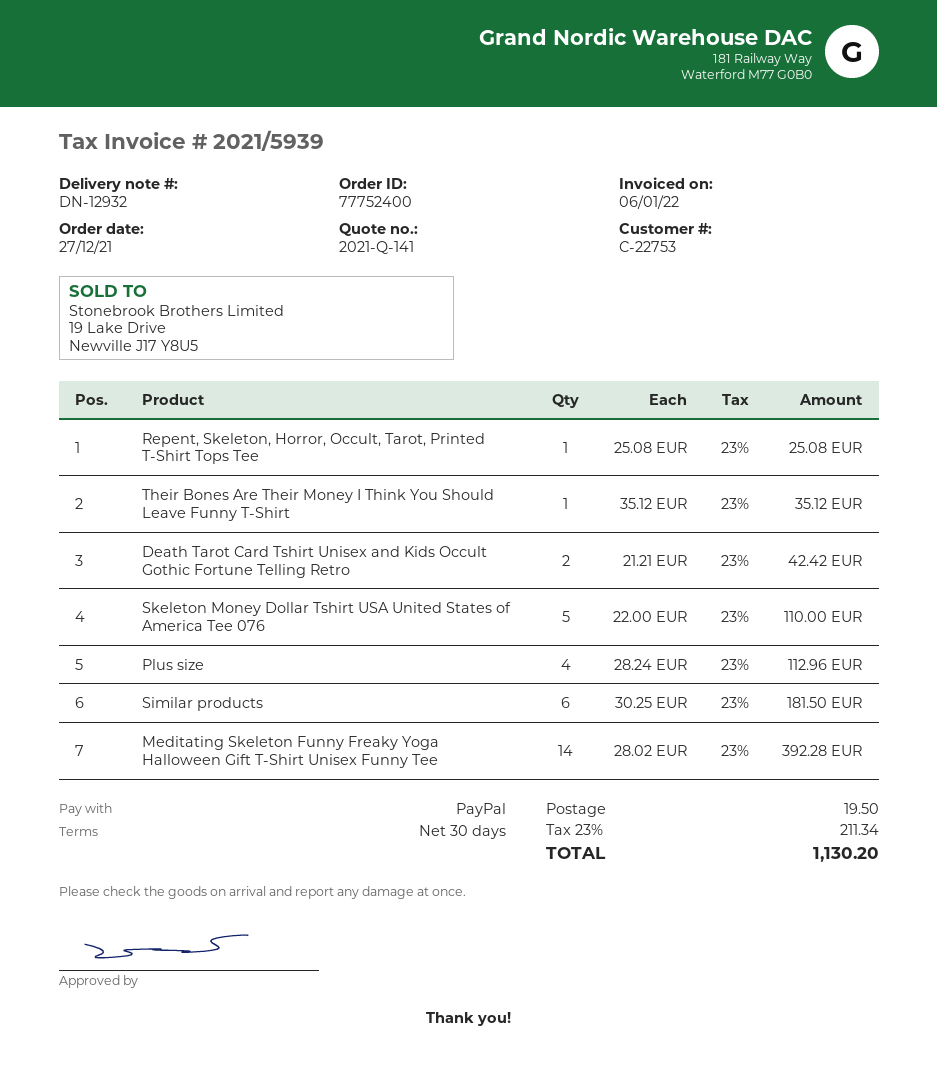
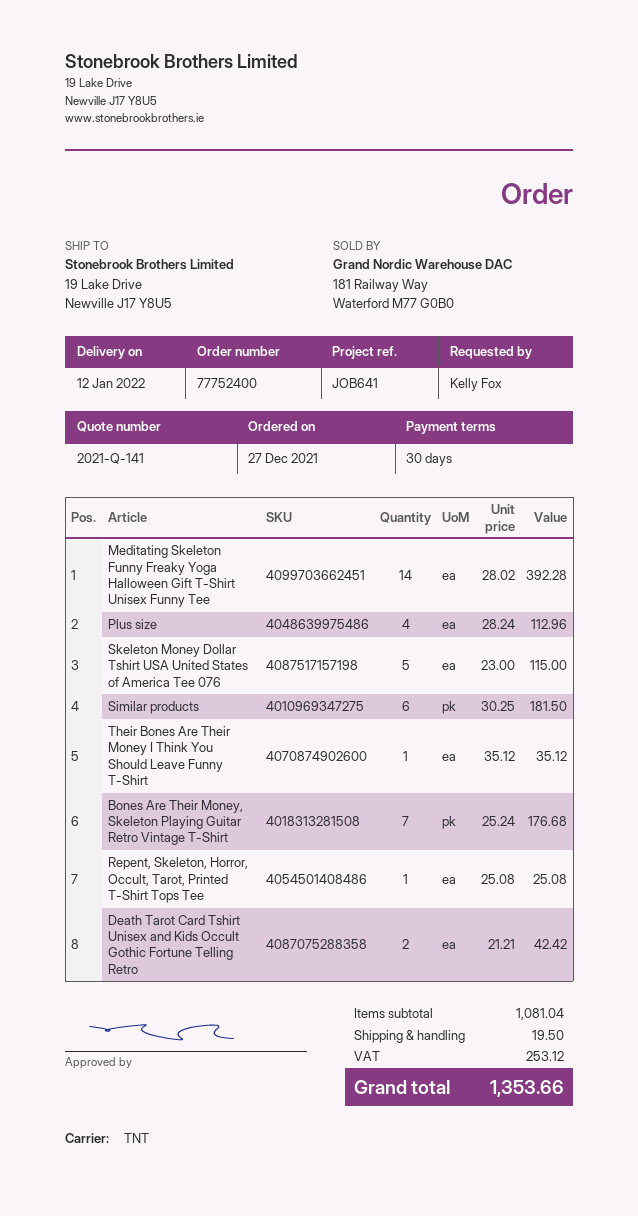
Skeleton Money Dollar Tshirt USA United States of America Tee 076: 5 x 22.00 = 110.00 -> 5 x 23.00 = 115.00
Bones Are Their Money, Skeleton Playing Guitar Retro Vintage T-Shirt: none -> 7 x 25.24 = 176.68
tax: 211.34 -> 253.12
total: 1130.20 -> 1353.66

